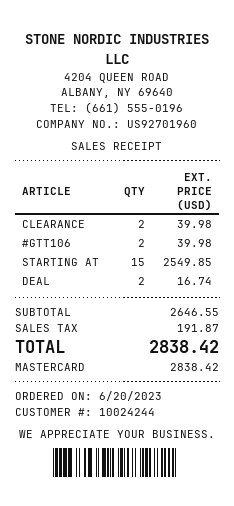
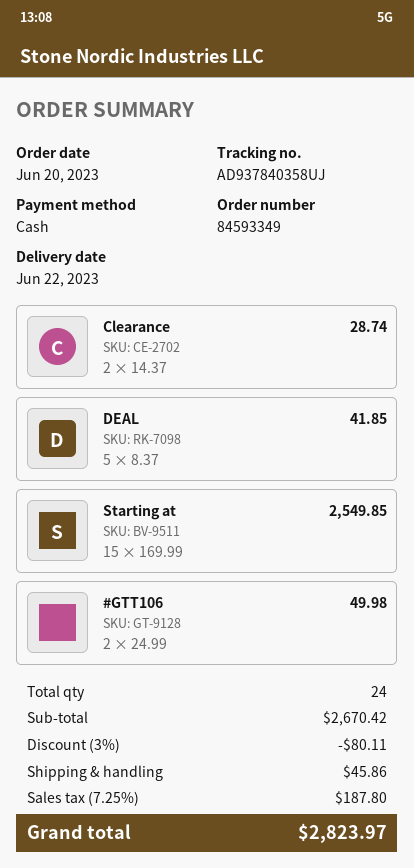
payment method: Mastercard -> cash
CLEARANCE: 2 for 39.98 -> 2 for 28.74
#GTT106: 2 for 39.98 -> 2 for 49.98
DEAL: 2 for 16.74 -> 5 for 41.85
subtotal: 2646.55 -> 2670.42
discount: none -> 3% = 80.11
shipping: none -> 45.86
tax: 191.87 -> 187.80
total: 2838.42 -> 2823.97

